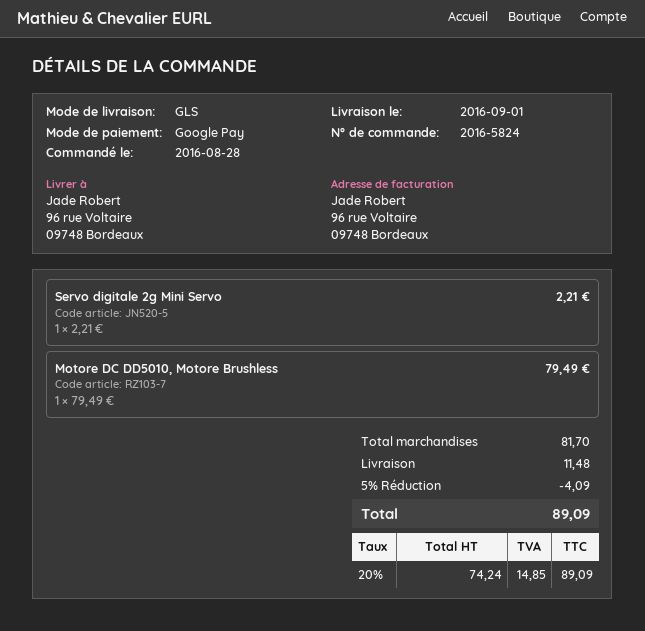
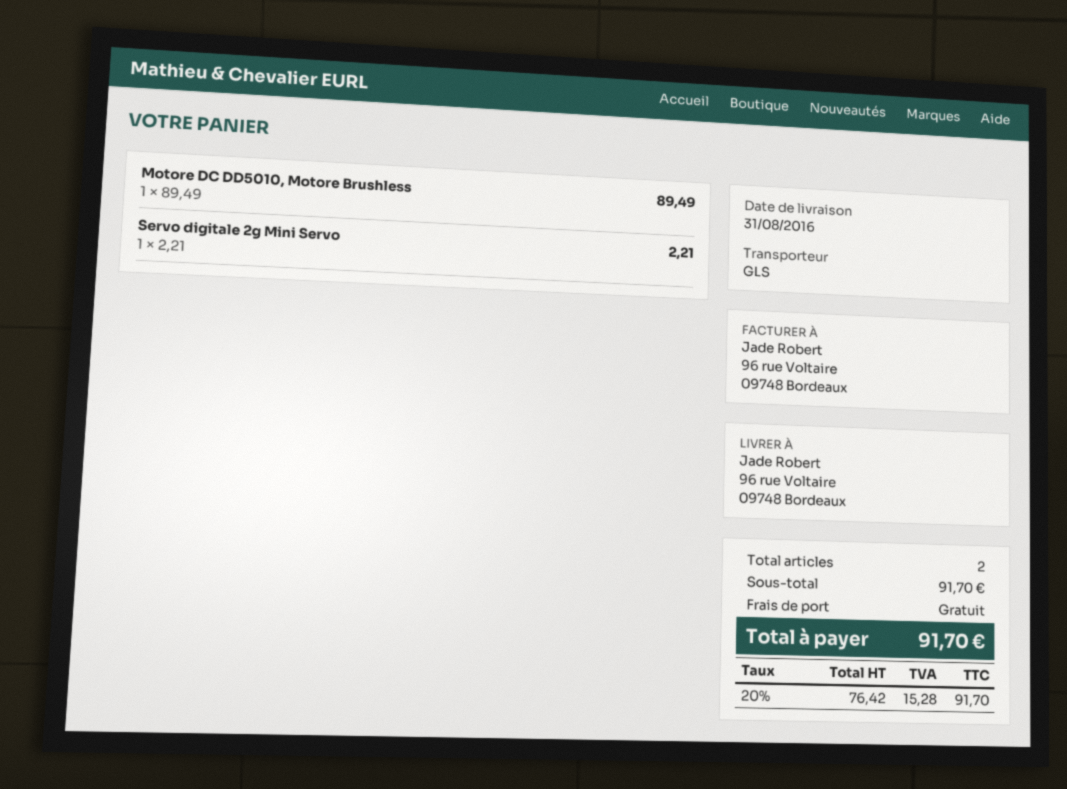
delivery date: 2016-09-01 -> 2016-08-31
Motore DC DD5010, Motore Brushless: 1 x 79.49 = 79.49 -> 1 x 89.49 = 89.49
subtotal: 81.70 -> 91.70
discount: 5% = 4.09 -> none
shipping: 11.48 -> 0.00
net: 74.24 -> 76.42
tax: 20% = 14.85 -> 20% = 15.28
total: 89.09 -> 91.70

